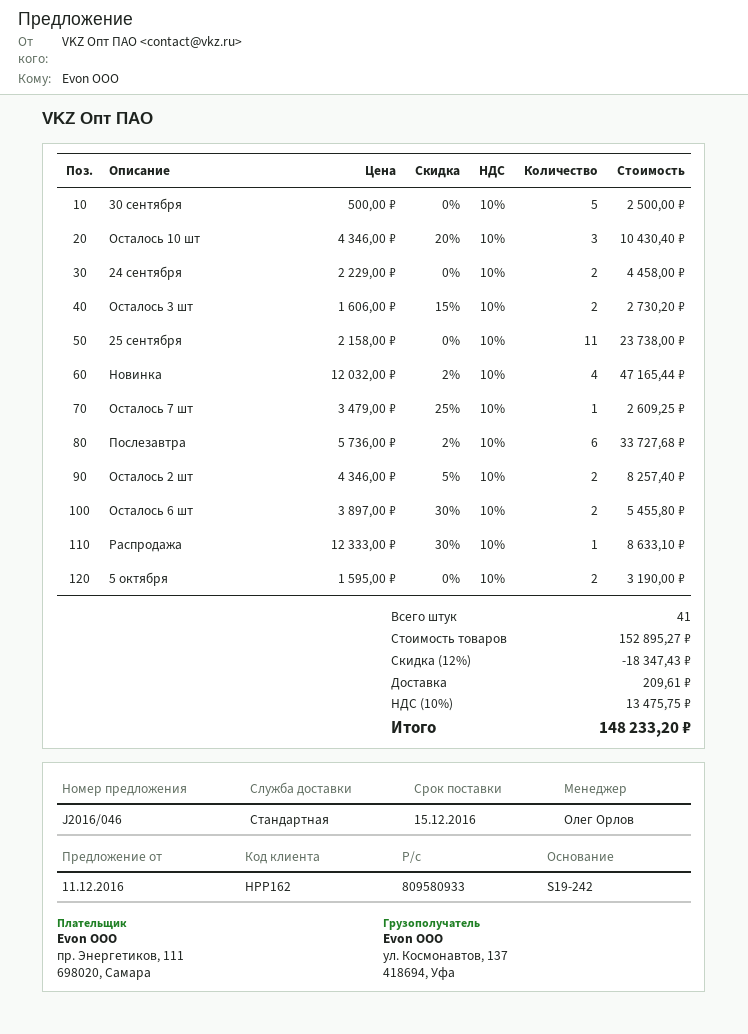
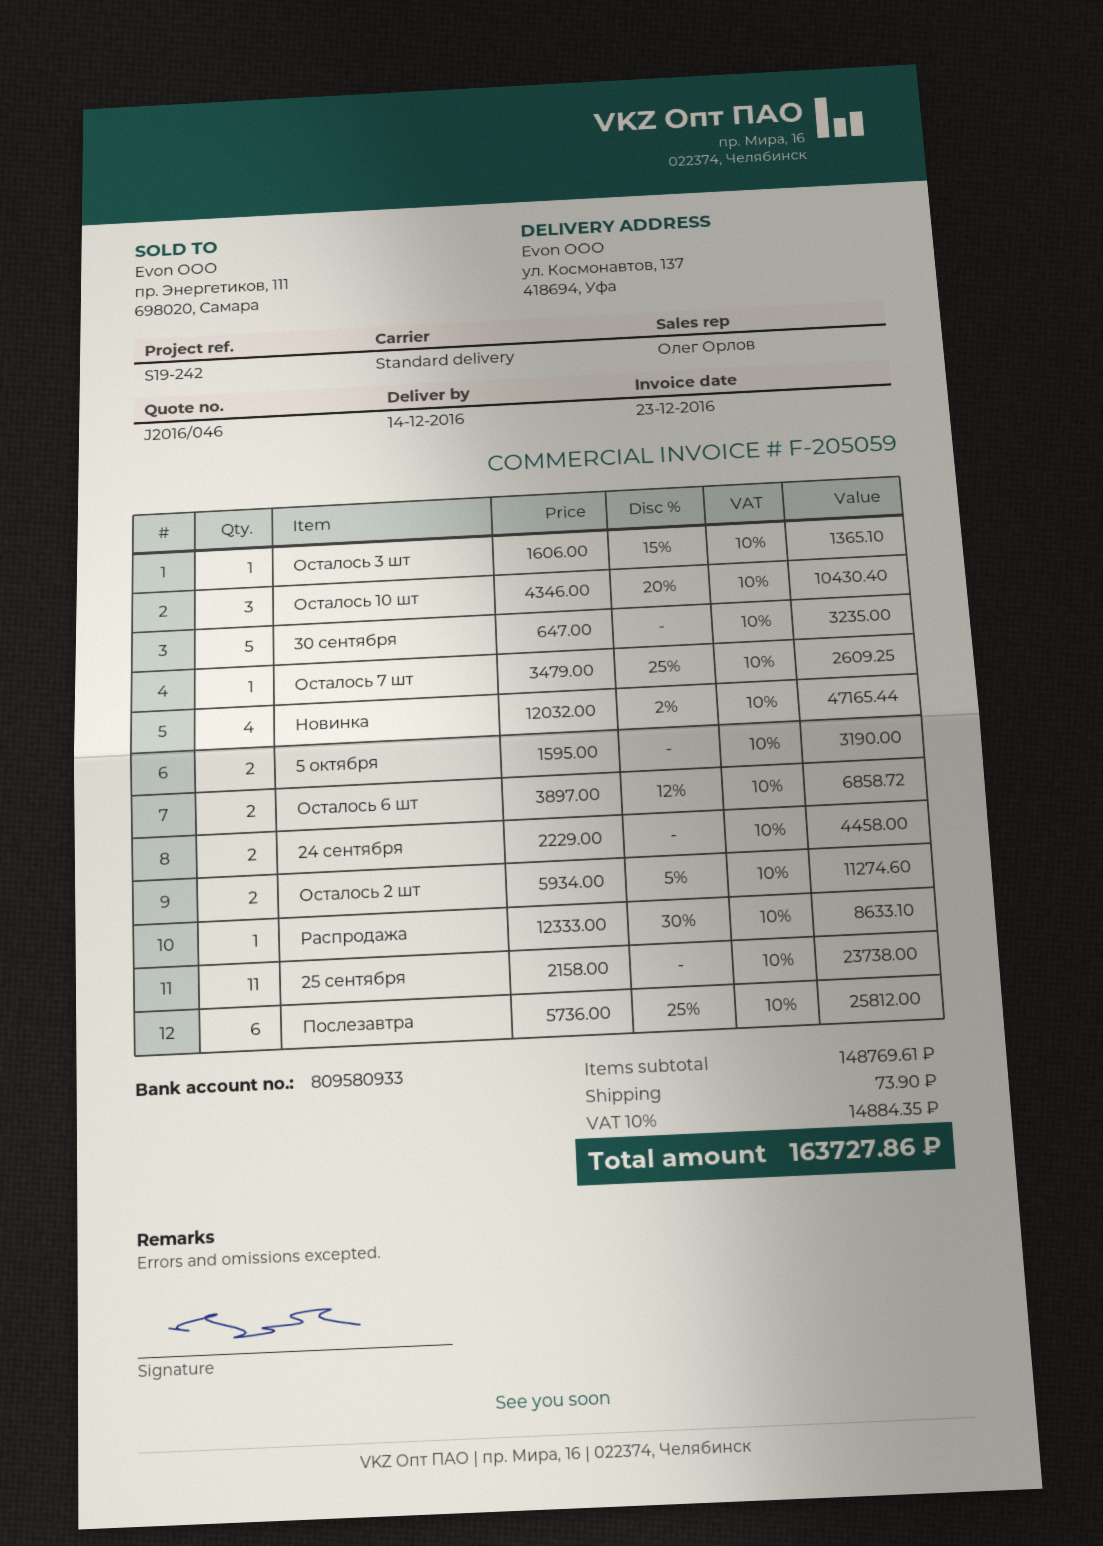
delivery date: 2016-12-15 -> 2016-12-14
30 сентября: 5 x 500.00 = 2500.00 -> 5 x 647.00 = 3235.00
Осталось 3 шт: 2 x 1606.00 - 15% = 2730.20 -> 1 x 1606.00 - 15% = 1365.10
Послезавтра: 6 x 5736.00 - 2% = 33727.68 -> 6 x 5736.00 - 25% = 25812.00
Осталось 2 шт: 2 x 4346.00 - 5% = 8257.40 -> 2 x 5934.00 - 5% = 11274.60
Осталось 6 шт: 2 x 3897.00 - 30% = 5455.80 -> 2 x 3897.00 - 12% = 6858.72
subtotal: 152895.27 -> 148769.61
discount: 12% = 18347.43 -> none
shipping: 209.61 -> 73.90
tax: 10% = 13475.75 -> 10% = 14884.35
total: 148233.20 -> 163727.86

